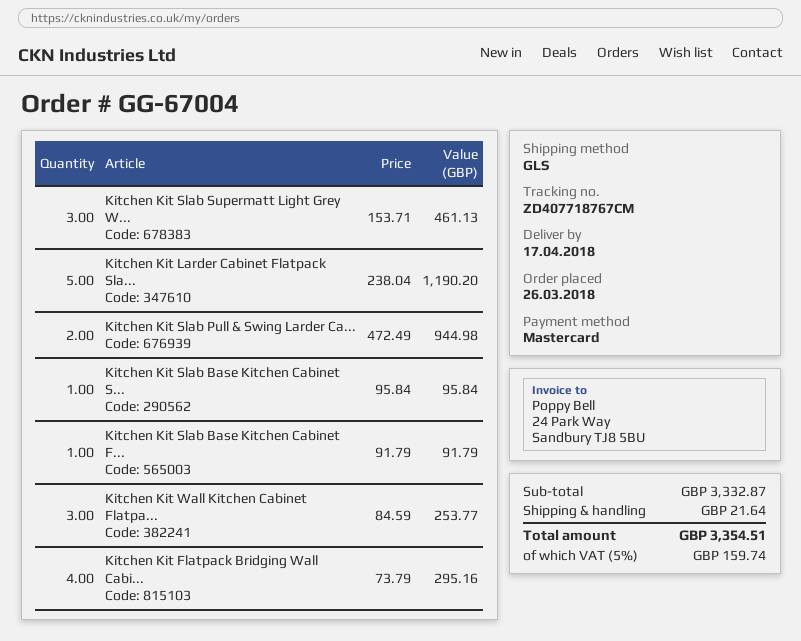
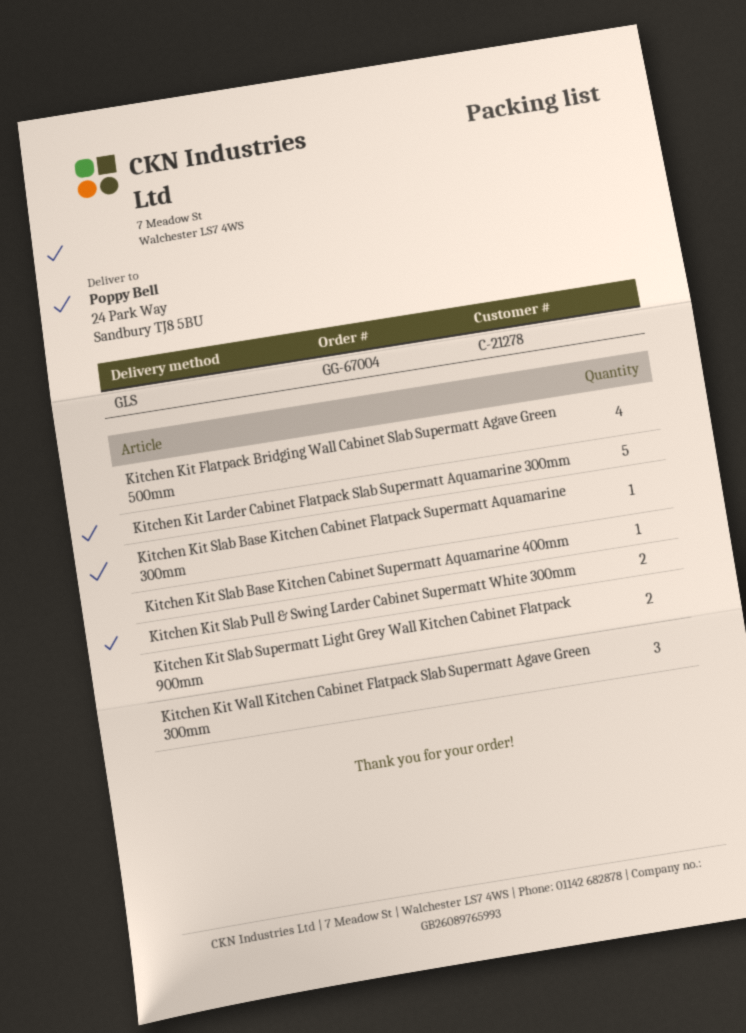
Kitchen Kit Slab Supermatt Light Grey W...: 3 -> 2

